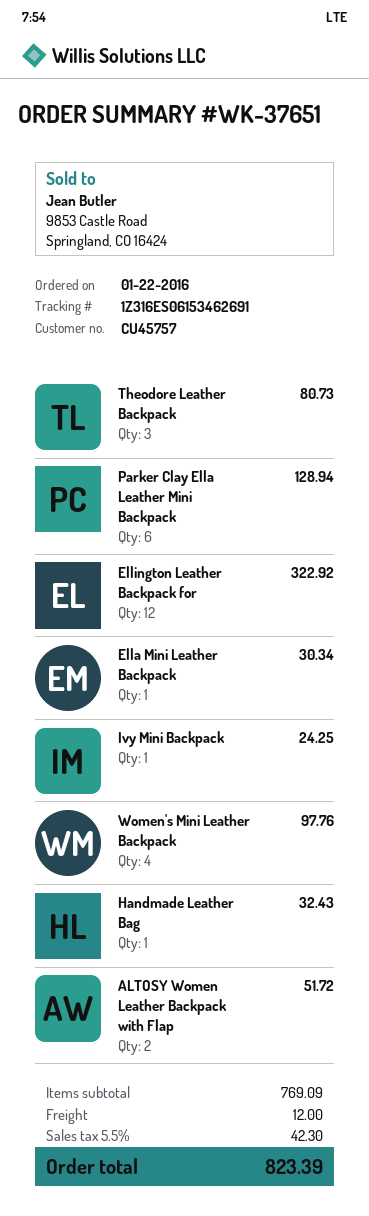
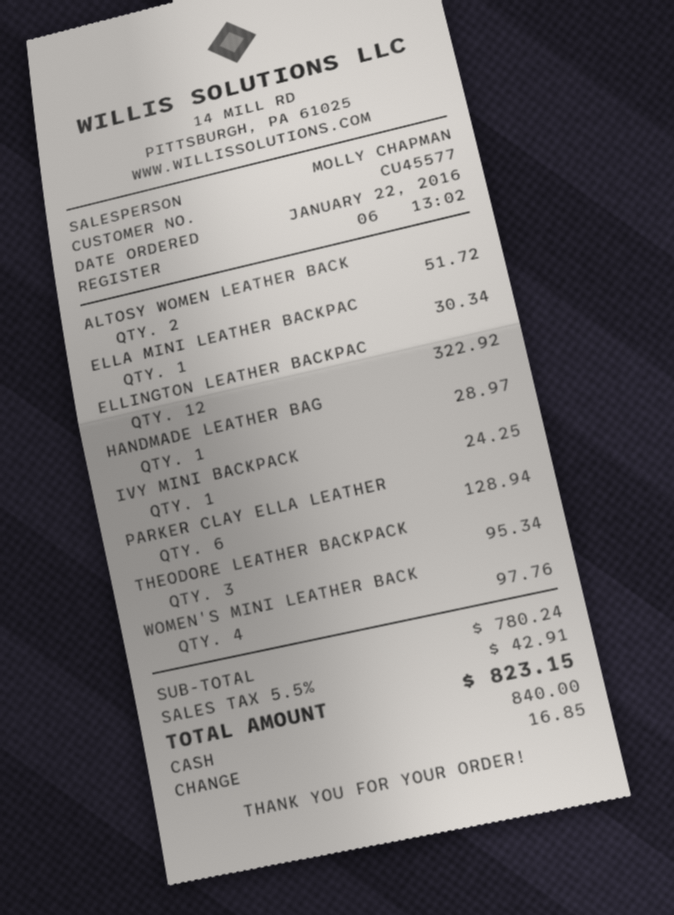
customer number: CU45757 -> CU45577
Theodore Leather Backpack: 3 for 80.73 -> 3 for 95.34
Handmade Leather Bag: 1 for 32.43 -> 1 for 28.97
subtotal: 769.09 -> 780.24
shipping: 12.00 -> none
tax: 5.5% = 42.30 -> 5.5% = 42.91
total: 823.39 -> 823.15

